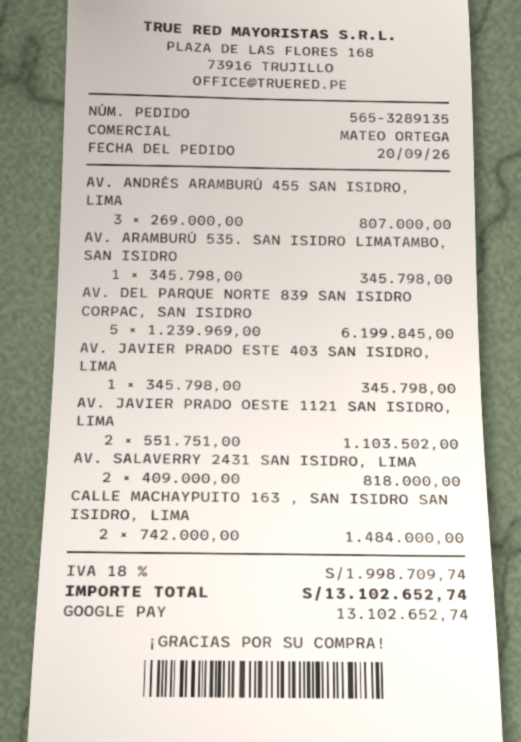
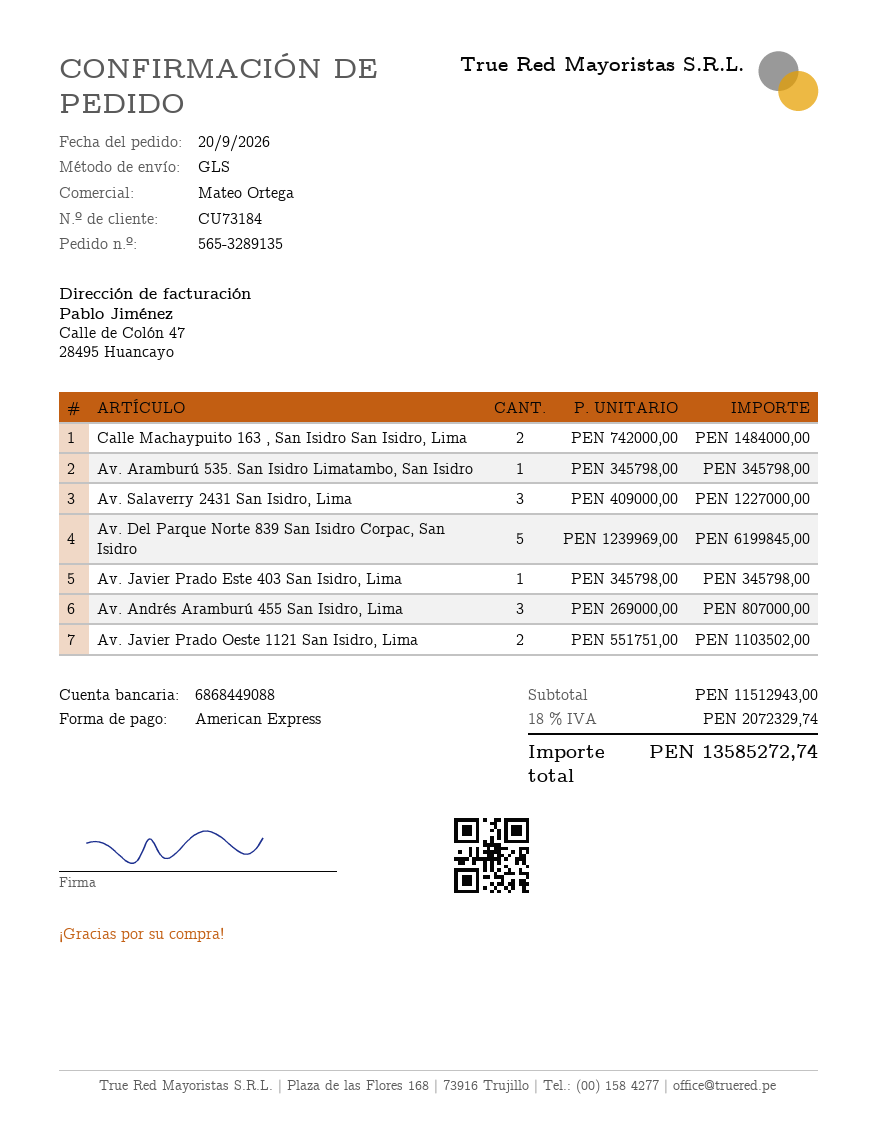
payment method: Google Pay -> American Express
AV. SALAVERRY 2431 SAN ISIDRO, LIMA: 2 x 409000.00 = 818000.00 -> 3 x 409000.00 = 1227000.00
tax: 18% = 1998709.74 -> 18% = 2072329.74
total: 13102652.74 -> 13585272.74

